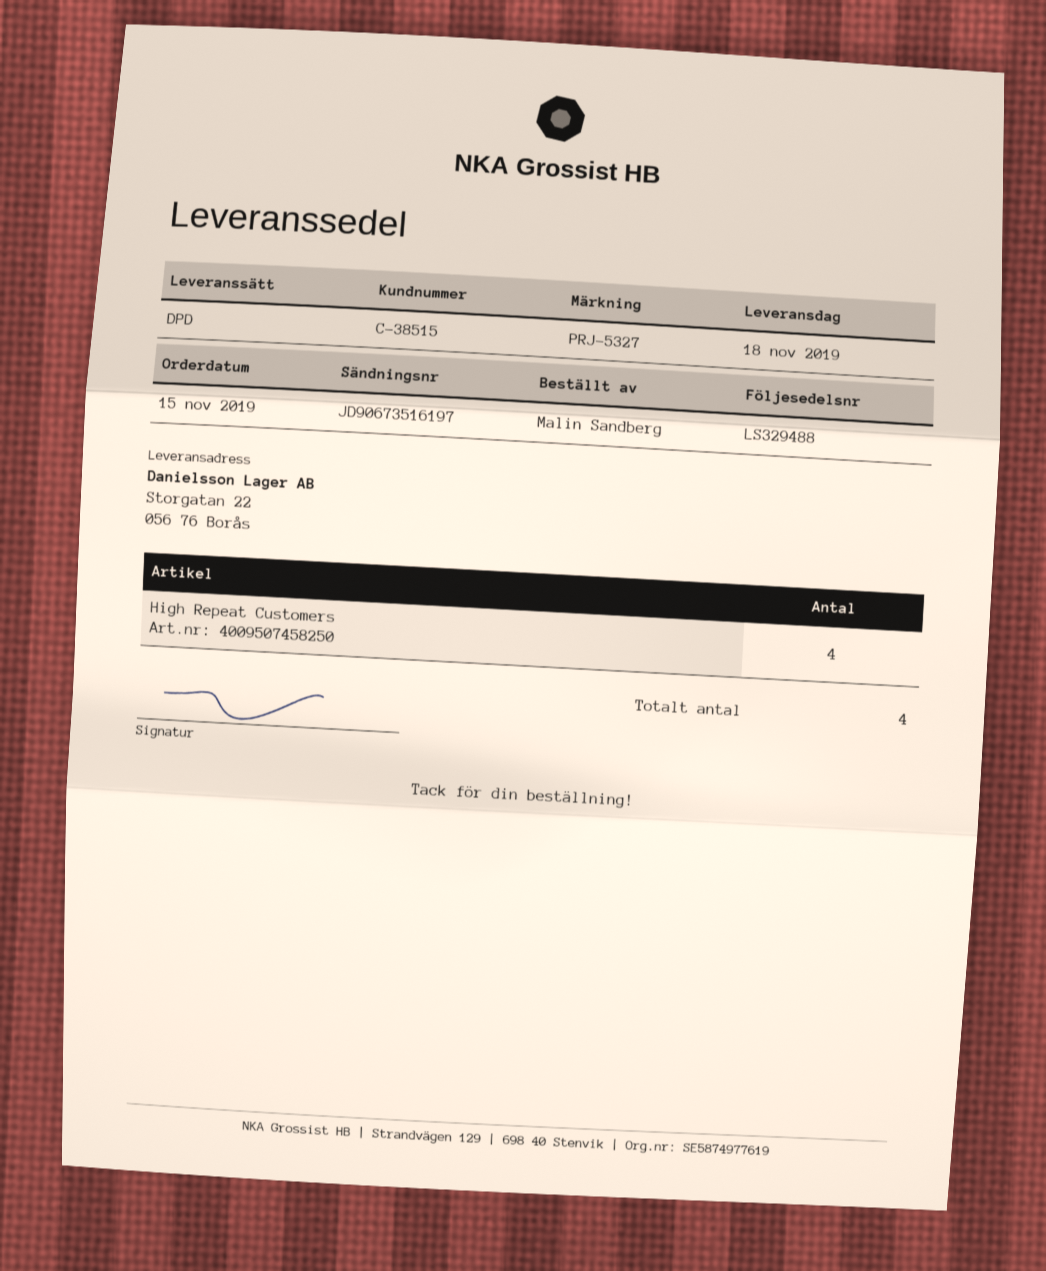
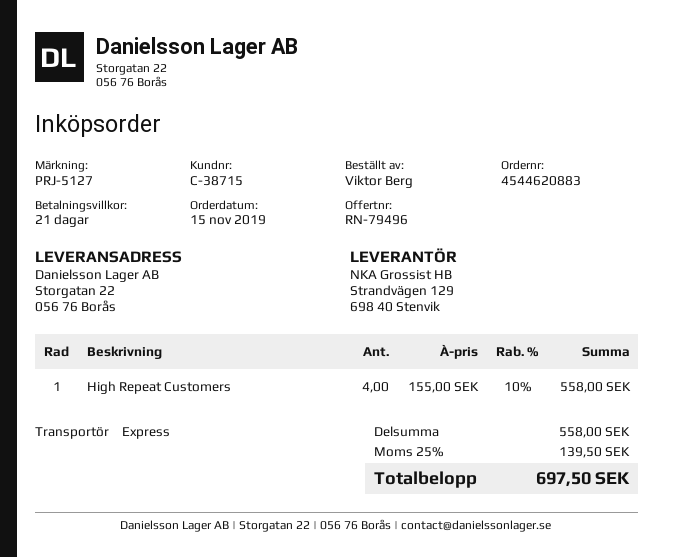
customer number: C-38515 -> C-38715
reference: PRJ-5327 -> PRJ-5127
ordered by: Malin Sandberg -> Viktor Berg
shipping method: DPD -> express

